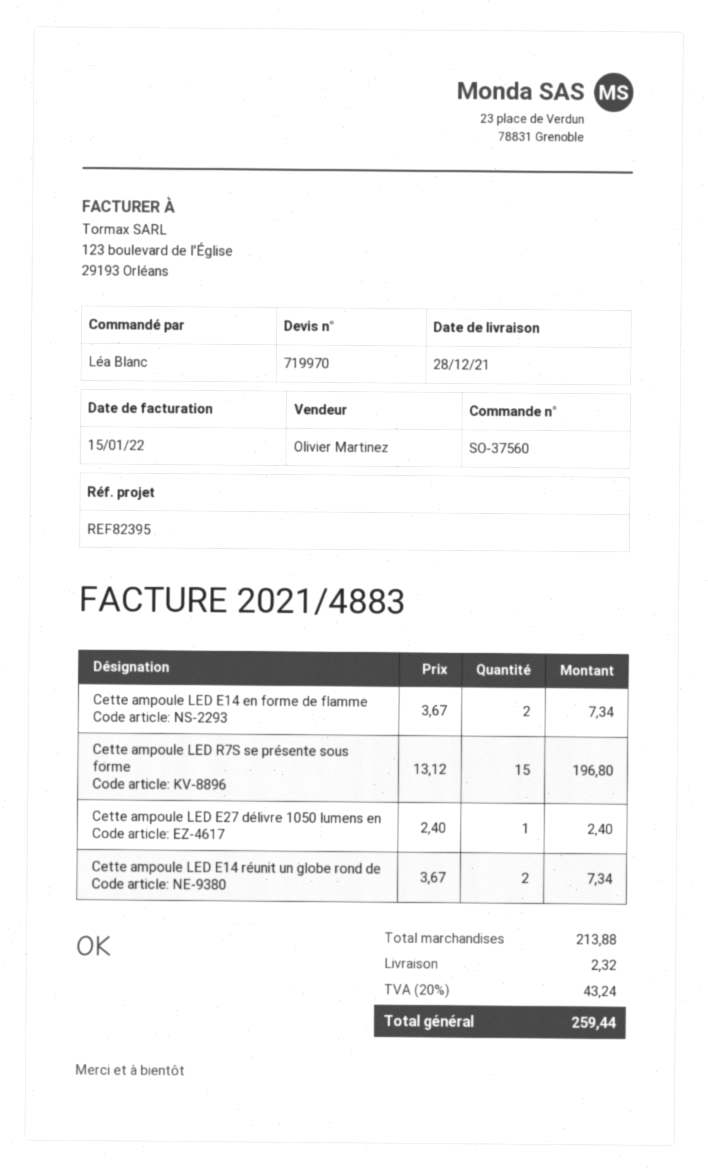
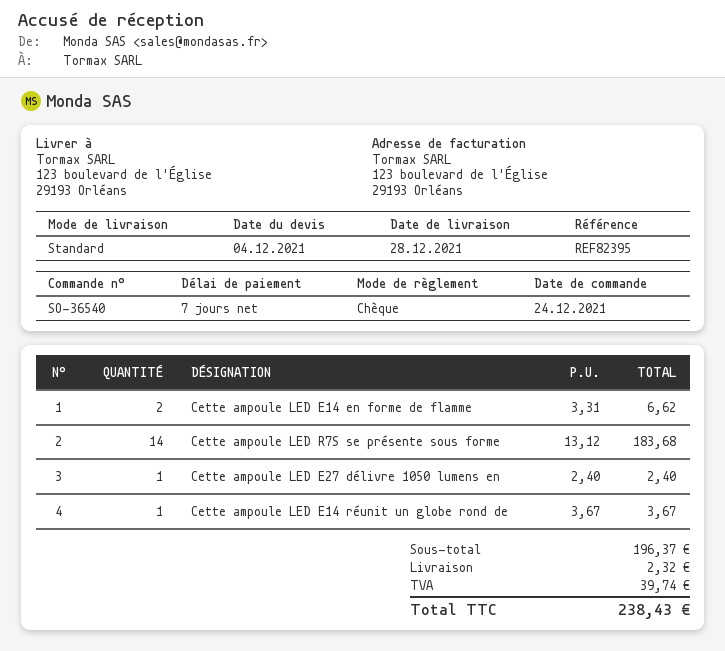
order number: SO-37560 -> SO-36540
Cette ampoule LED E14 en forme de flamme: 2 x 3.67 = 7.34 -> 2 x 3.31 = 6.62
Cette ampoule LED R7S se présente sous forme: 15 x 13.12 = 196.80 -> 14 x 13.12 = 183.68
Cette ampoule LED E14 réunit un globe rond de: 2 x 3.67 = 7.34 -> 1 x 3.67 = 3.67
subtotal: 213.88 -> 196.37
tax: 43.24 -> 39.74
total: 259.44 -> 238.43

